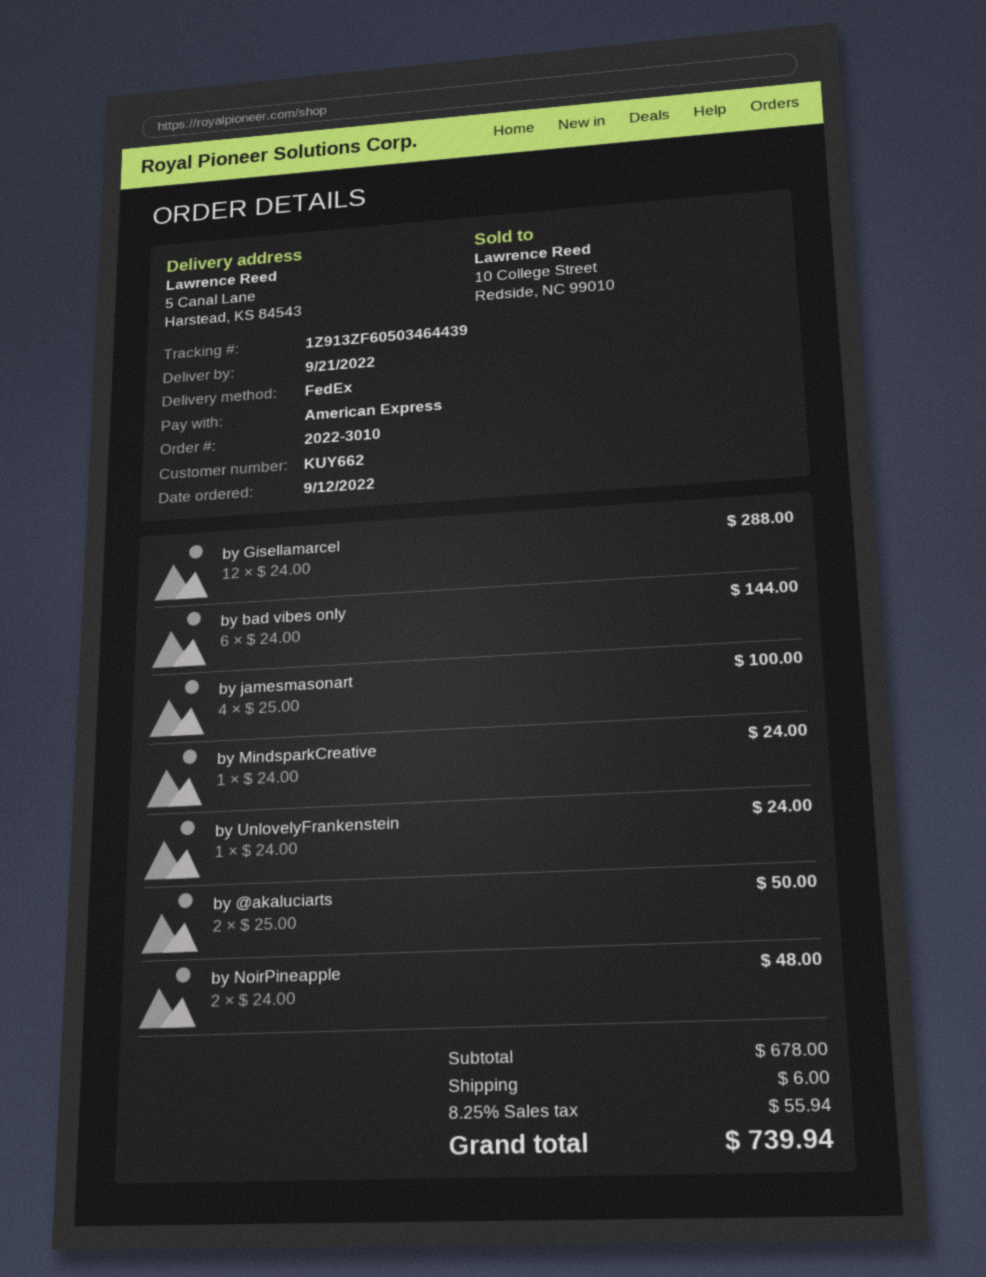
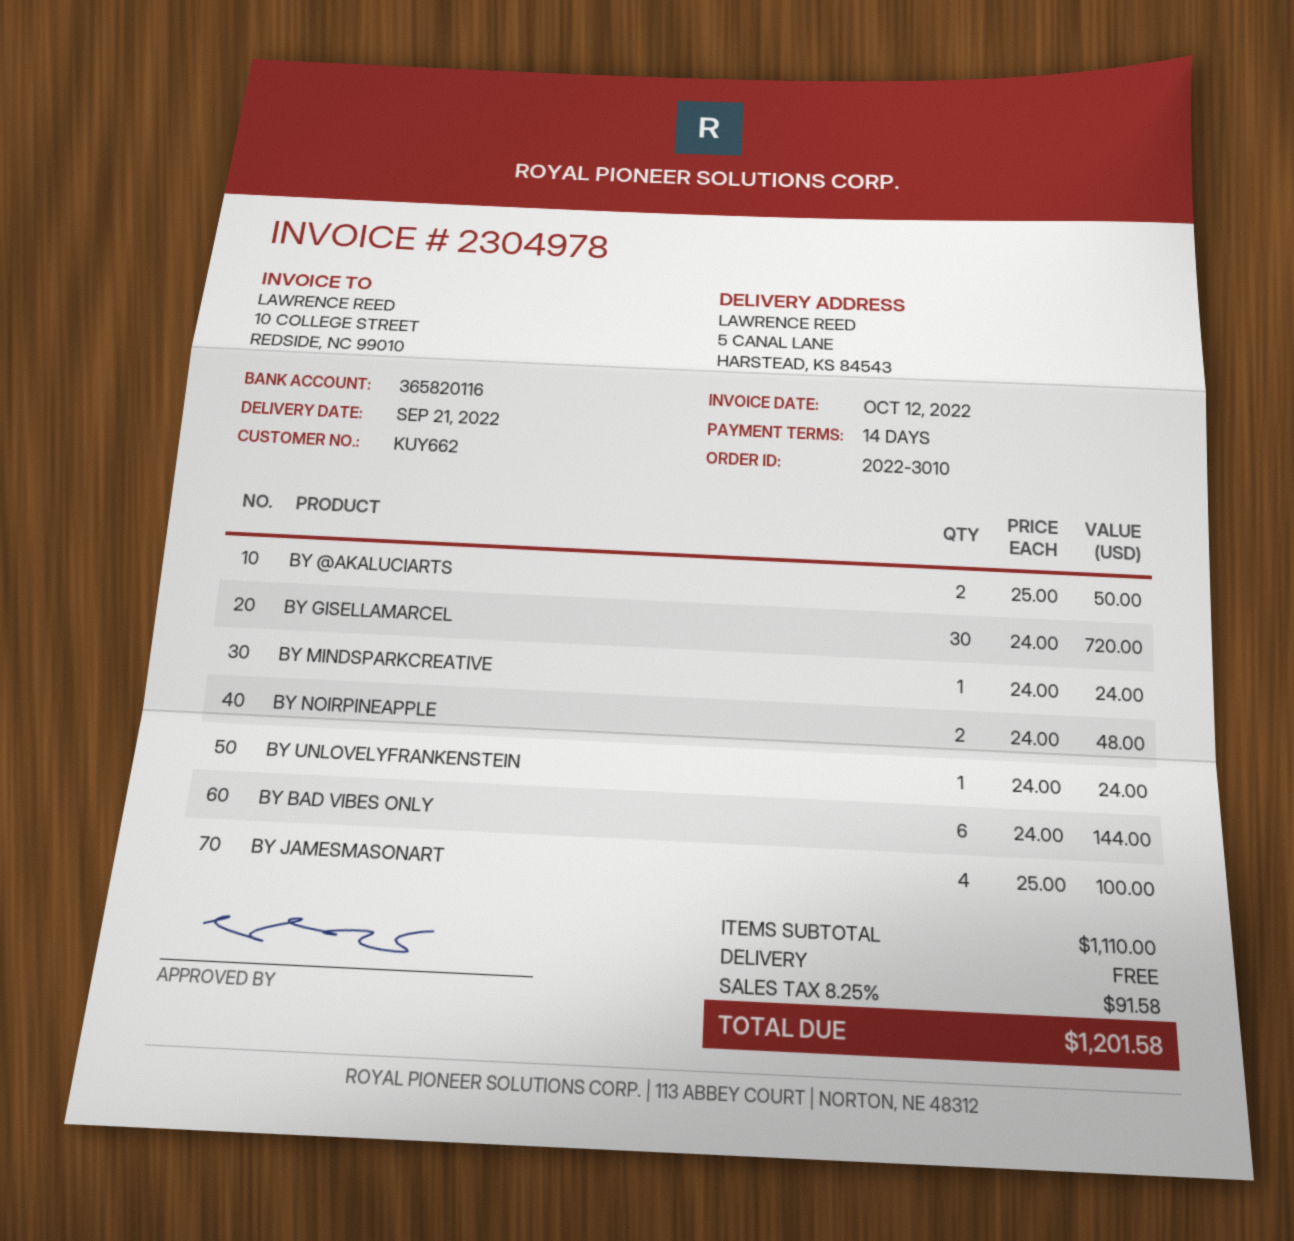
by Gisellamarcel: 12 x 24.00 = 288.00 -> 30 x 24.00 = 720.00
subtotal: 678.00 -> 1110.00
shipping: 6.00 -> 0.00
tax: 8.25% = 55.94 -> 8.25% = 91.58
total: 739.94 -> 1201.58

